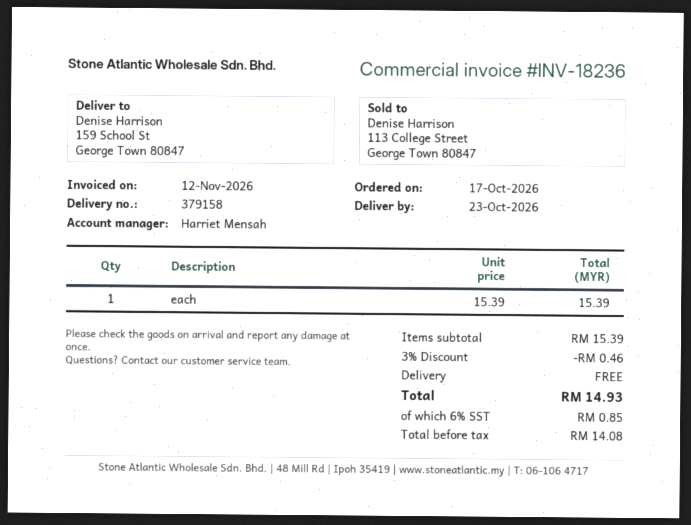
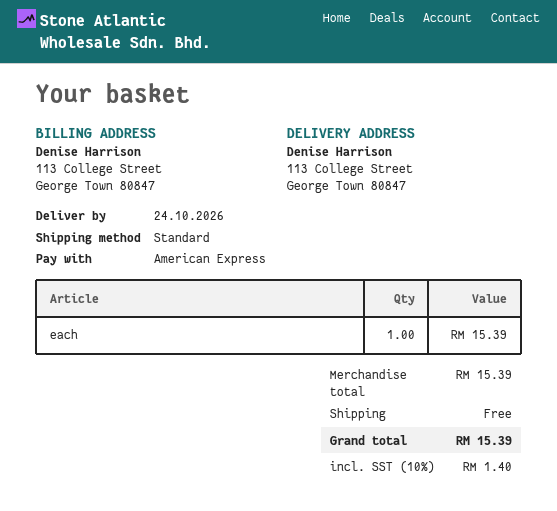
delivery date: 2026-10-23 -> 2026-10-24
ship to: 159 School St, George Town 80847 -> 113 College Street, George Town 80847
discount: 3% = 0.46 -> none
tax: 6% = 0.85 -> 10% = 1.40
total: 14.93 -> 15.39

